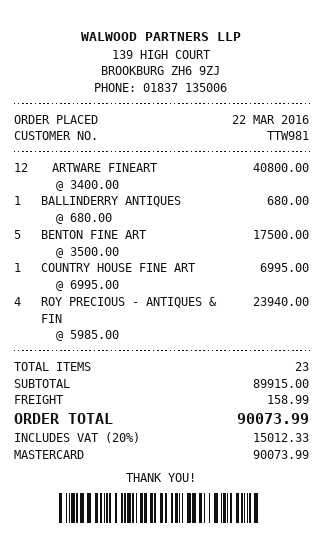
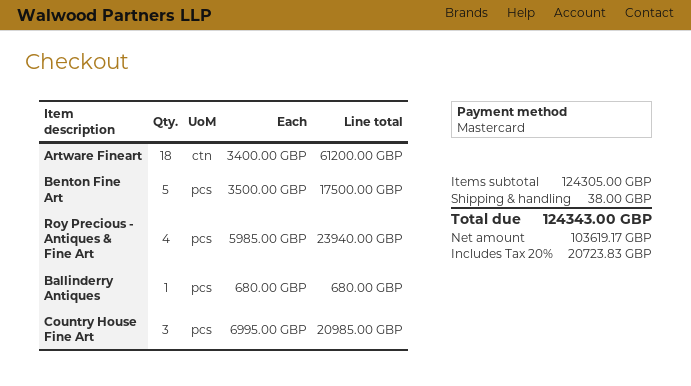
ARTWARE FINEART: 12 x 3400.00 = 40800.00 -> 18 x 3400.00 = 61200.00
COUNTRY HOUSE FINE ART: 1 x 6995.00 = 6995.00 -> 3 x 6995.00 = 20985.00
subtotal: 89915.00 -> 124305.00
shipping: 158.99 -> 38.00
tax: 20% = 15012.33 -> 20% = 20723.83
total: 90073.99 -> 124343.00

